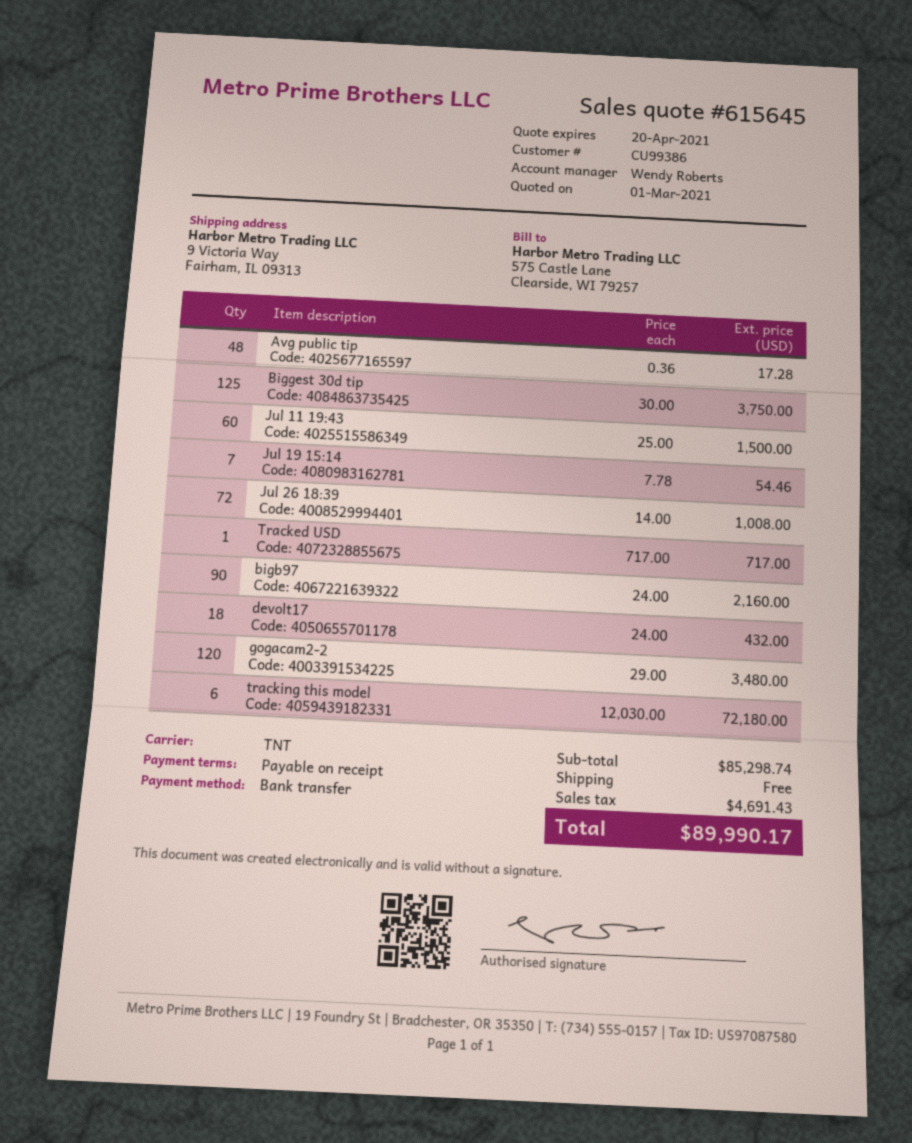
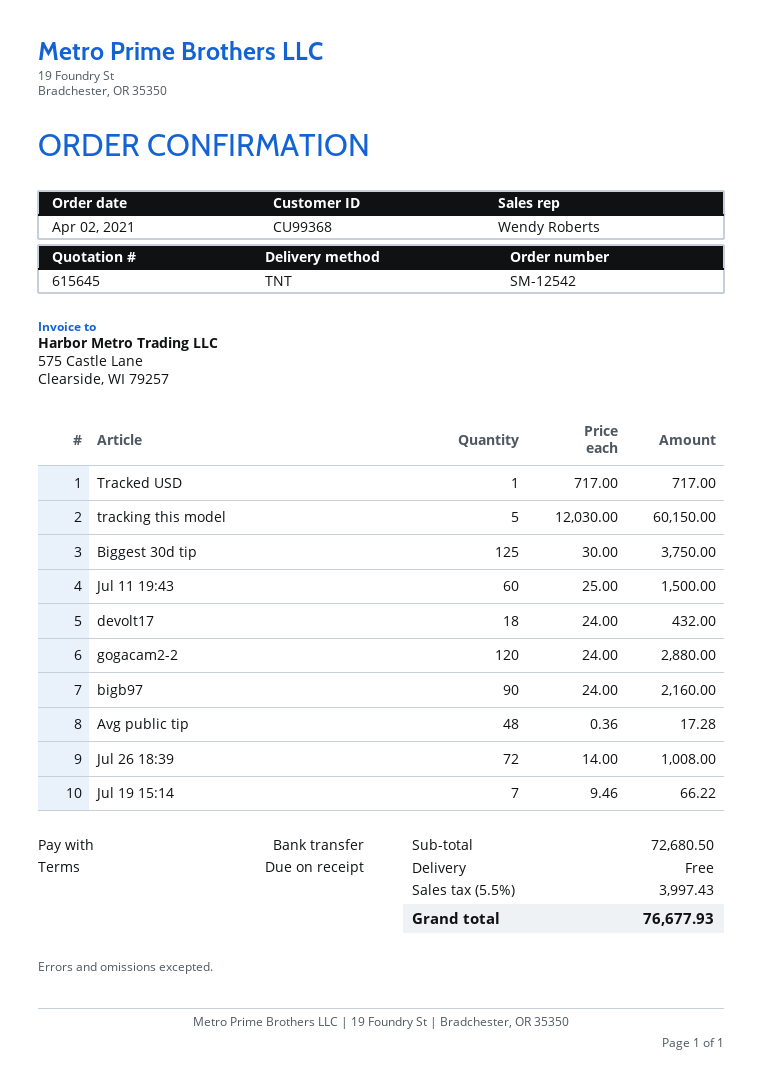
customer number: CU99386 -> CU99368
Jul 19 15:14: 7 x 7.78 = 54.46 -> 7 x 9.46 = 66.22
gogacam2-2: 120 x 29.00 = 3480.00 -> 120 x 24.00 = 2880.00
tracking this model: 6 x 12030.00 = 72180.00 -> 5 x 12030.00 = 60150.00
subtotal: 85298.74 -> 72680.50
tax: 4691.43 -> 3997.43
total: 89990.17 -> 76677.93

